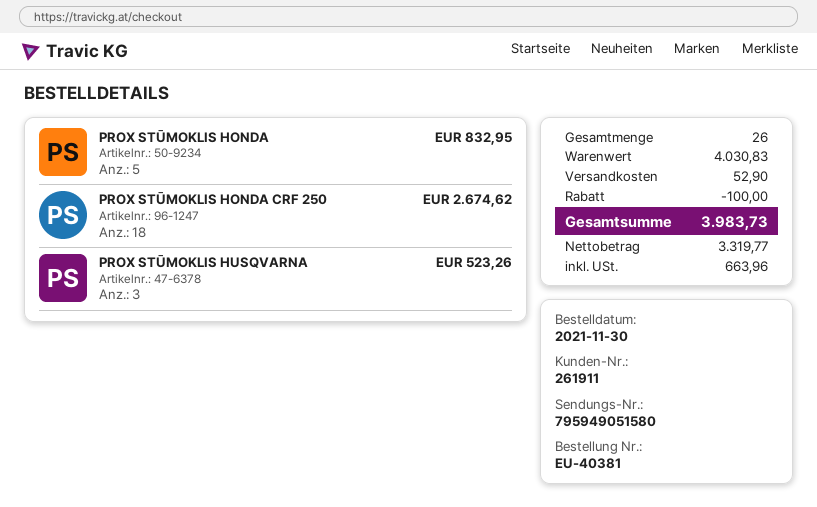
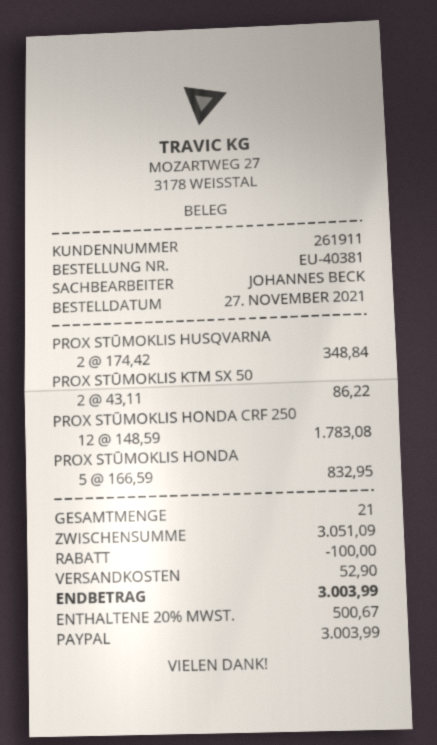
order date: 2021-11-30 -> 2021-11-27
PROX STŪMOKLIS HONDA CRF 250: 18 for 2674.62 -> 12 for 1783.08
PROX STŪMOKLIS HUSQVARNA: 3 for 523.26 -> 2 for 348.84
PROX STŪMOKLIS KTM SX 50: none -> 2 for 86.22
total quantity: 26 -> 21
subtotal: 4030.83 -> 3051.09
tax: 663.96 -> 500.67
total: 3983.73 -> 3003.99

